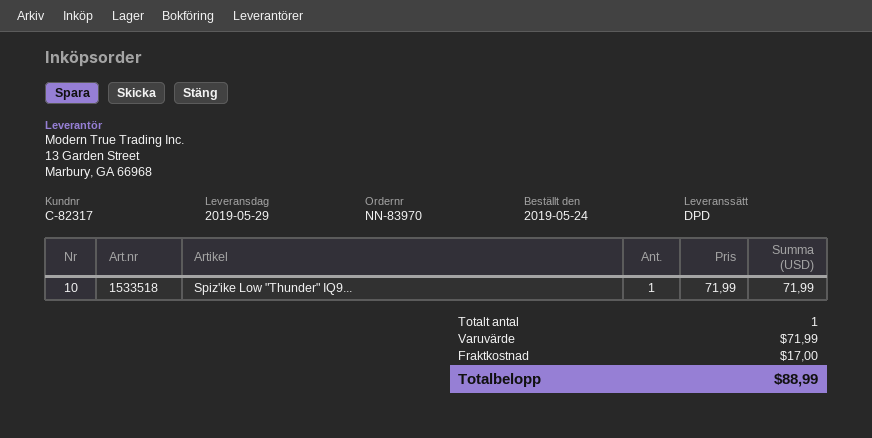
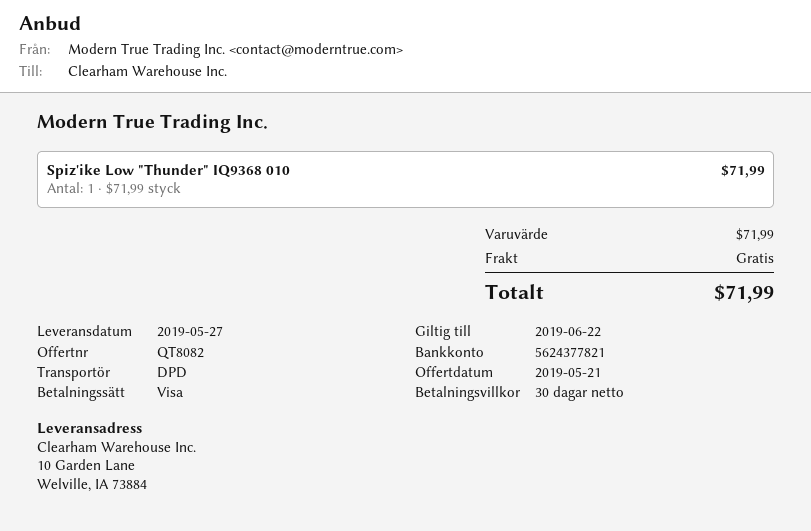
delivery date: 2019-05-29 -> 2019-05-27
shipping: 17.00 -> 0.00
total: 88.99 -> 71.99

